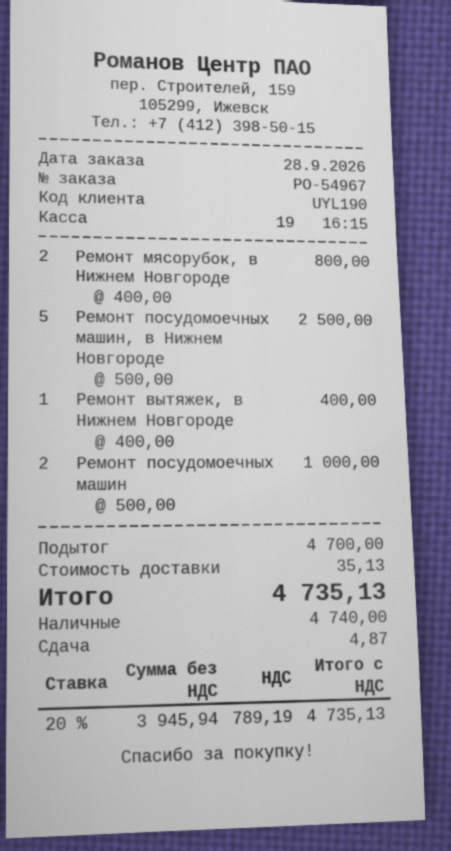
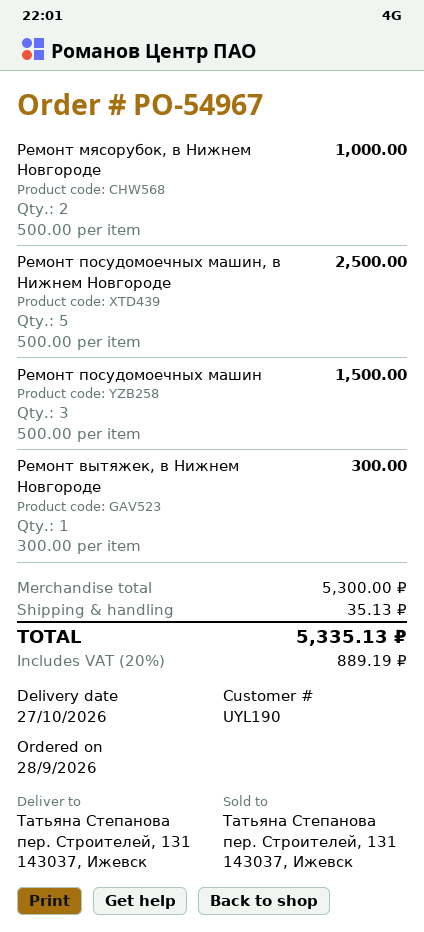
Ремонт мясорубок, в Нижнем Новгороде: 2 x 400.00 = 800.00 -> 2 x 500.00 = 1000.00
Ремонт вытяжек, в Нижнем Новгороде: 1 x 400.00 = 400.00 -> 1 x 300.00 = 300.00
Ремонт посудомоечных машин: 2 x 500.00 = 1000.00 -> 3 x 500.00 = 1500.00
subtotal: 4700.00 -> 5300.00
tax: 20% = 789.19 -> 20% = 889.19
total: 4735.13 -> 5335.13

